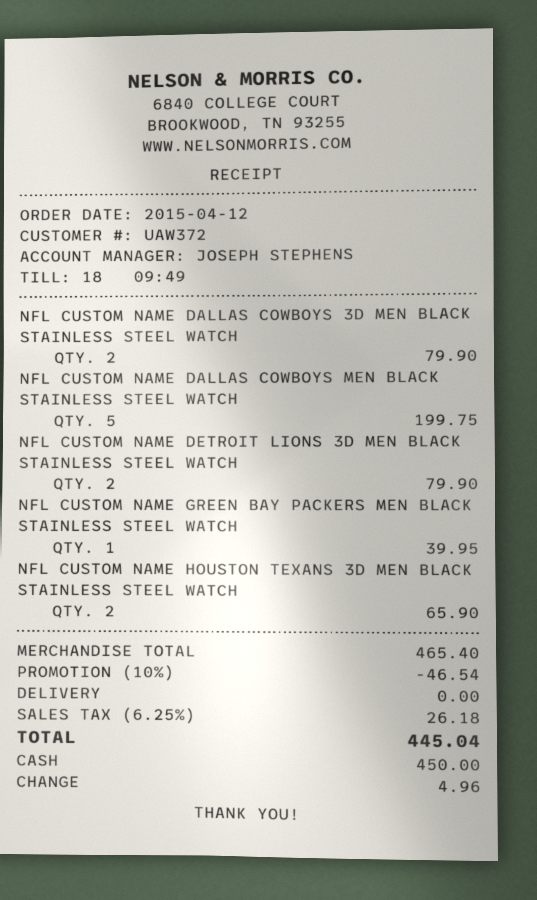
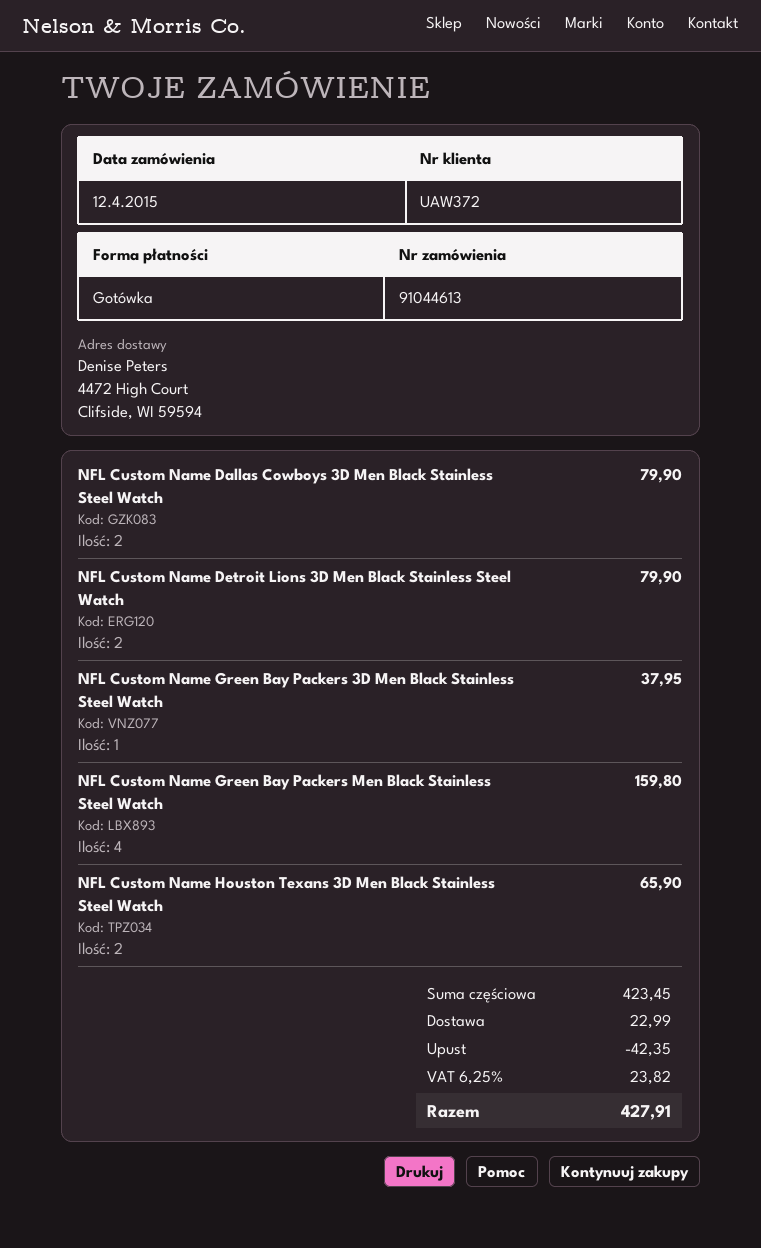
NFL CUSTOM NAME DALLAS COWBOYS MEN BLACK STAINLESS STEEL WATCH: 5 for 199.75 -> none
NFL CUSTOM NAME GREEN BAY PACKERS MEN BLACK STAINLESS STEEL WATCH: 1 for 39.95 -> 4 for 159.80
NFL Custom Name Green Bay Packers 3D Men Black Stainless Steel Watch: none -> 1 for 37.95
subtotal: 465.40 -> 423.45
discount: 46.54 -> 42.35
shipping: 0.00 -> 22.99
tax: 6.25% = 26.18 -> 6.25% = 23.82
total: 445.04 -> 427.91

